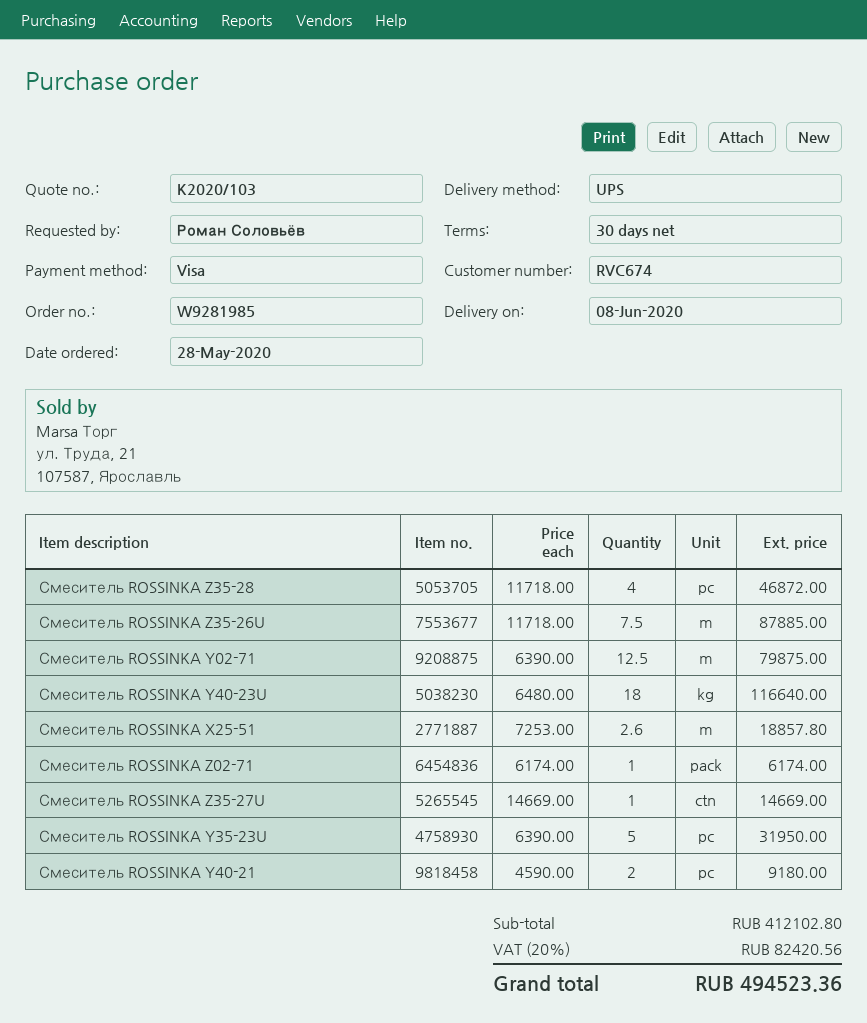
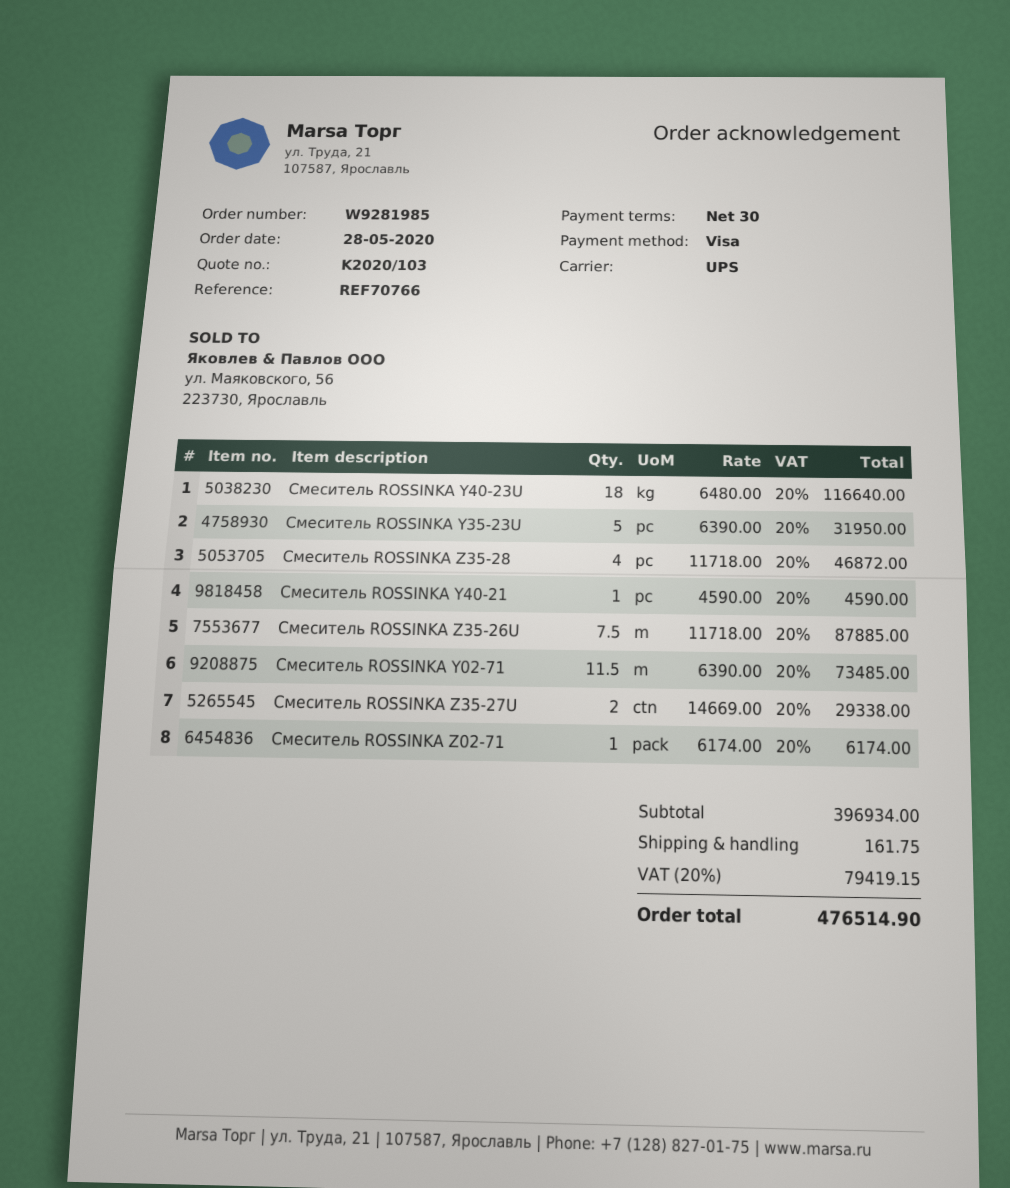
Смеситель ROSSINKA Y02-71: 12.5 x 6390.00 = 79875.00 -> 11.5 x 6390.00 = 73485.00
Смеситель ROSSINKA X25-51: 2.6 x 7253.00 = 18857.80 -> none
Смеситель ROSSINKA Z35-27U: 1 x 14669.00 = 14669.00 -> 2 x 14669.00 = 29338.00
Смеситель ROSSINKA Y40-21: 2 x 4590.00 = 9180.00 -> 1 x 4590.00 = 4590.00
subtotal: 412102.80 -> 396934.00
shipping: none -> 161.75
tax: 20% = 82420.56 -> 20% = 79419.15
total: 494523.36 -> 476514.90

